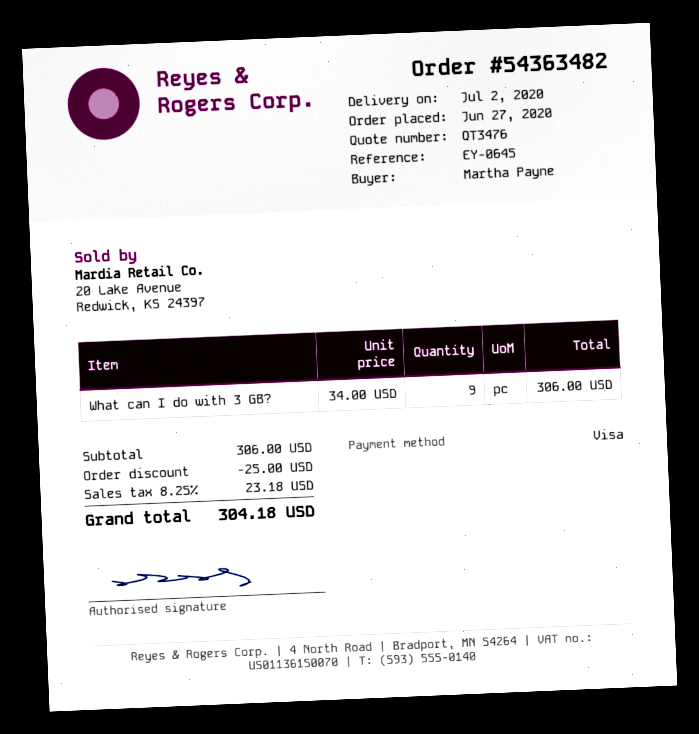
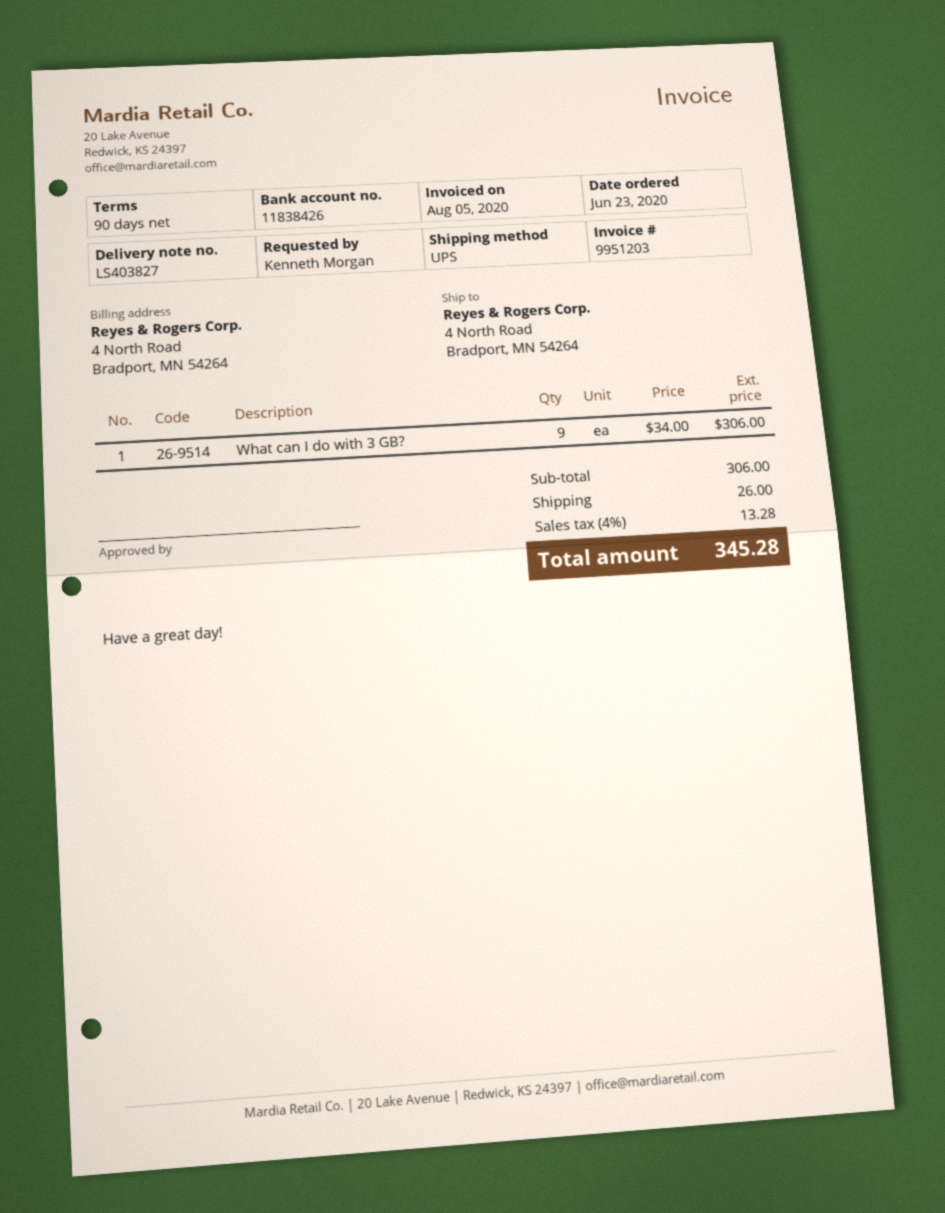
order date: 2020-06-27 -> 2020-06-23
ordered by: Martha Payne -> Kenneth Morgan
discount: 25.00 -> none
shipping: none -> 26.00
tax: 8.25% = 23.18 -> 4% = 13.28
total: 304.18 -> 345.28

